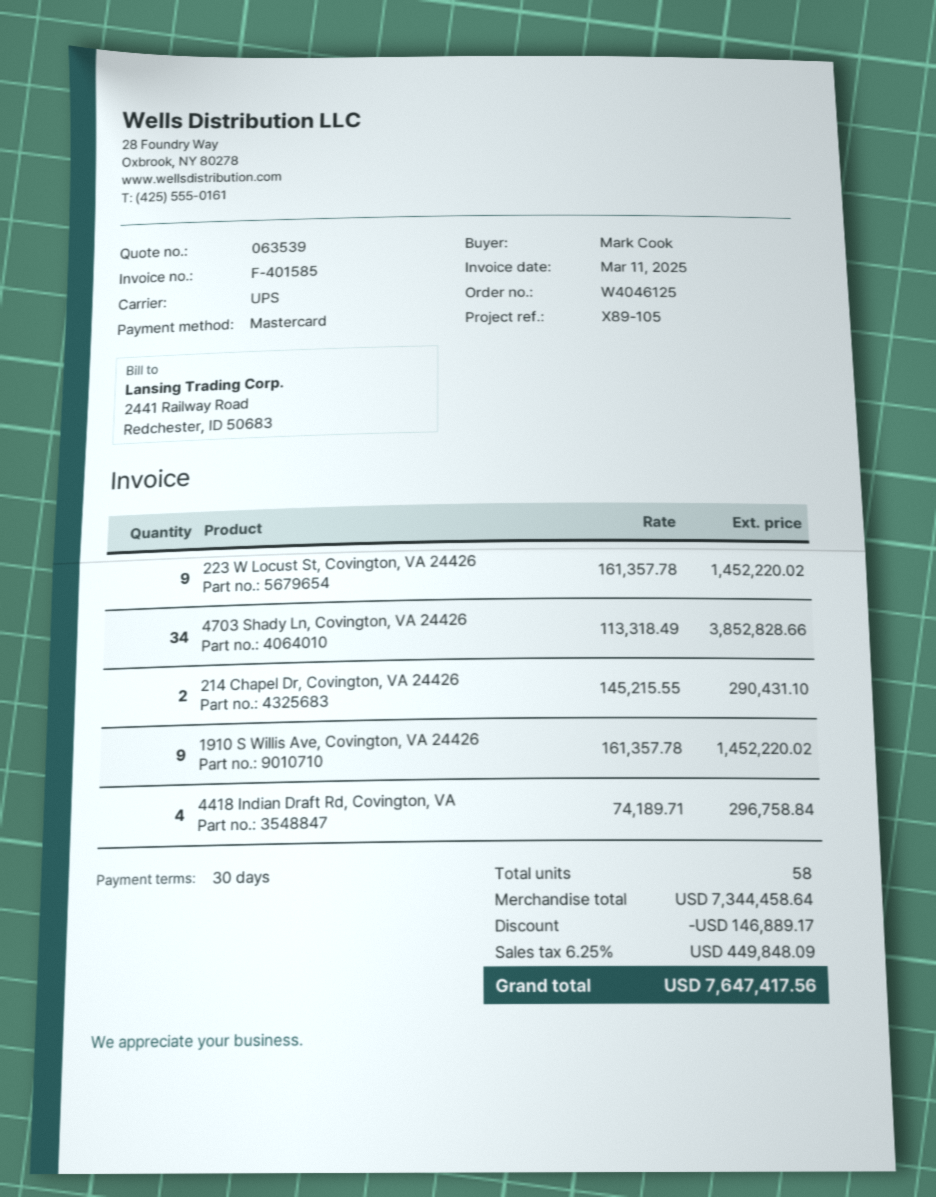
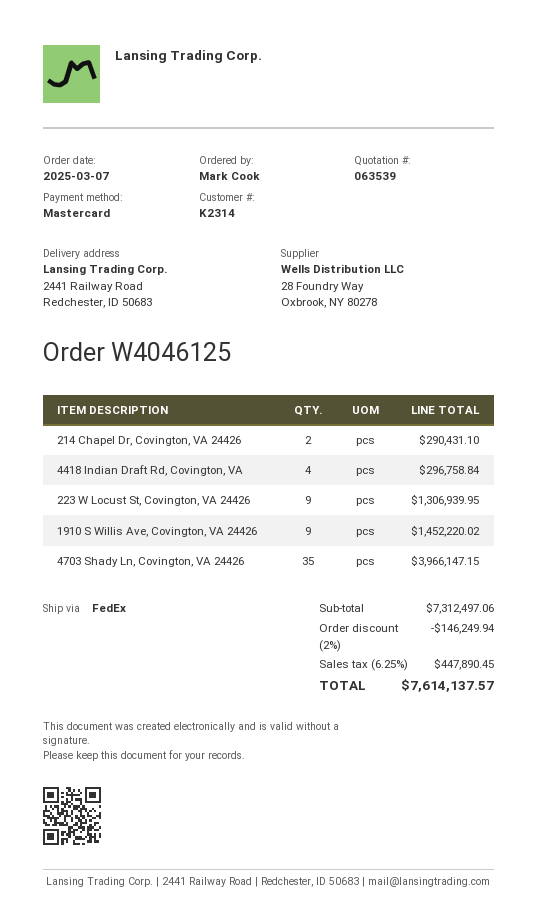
shipping method: UPS -> FedEx
223 W Locust St, Covington, VA 24426: 9 for 1452220.02 -> 9 for 1306939.95
4703 Shady Ln, Covington, VA 24426: 34 for 3852828.66 -> 35 for 3966147.15
subtotal: 7344458.64 -> 7312497.06
discount: 146889.17 -> 146249.94
tax: 6.25% = 449848.09 -> 6.25% = 447890.45
total: 7647417.56 -> 7614137.57

